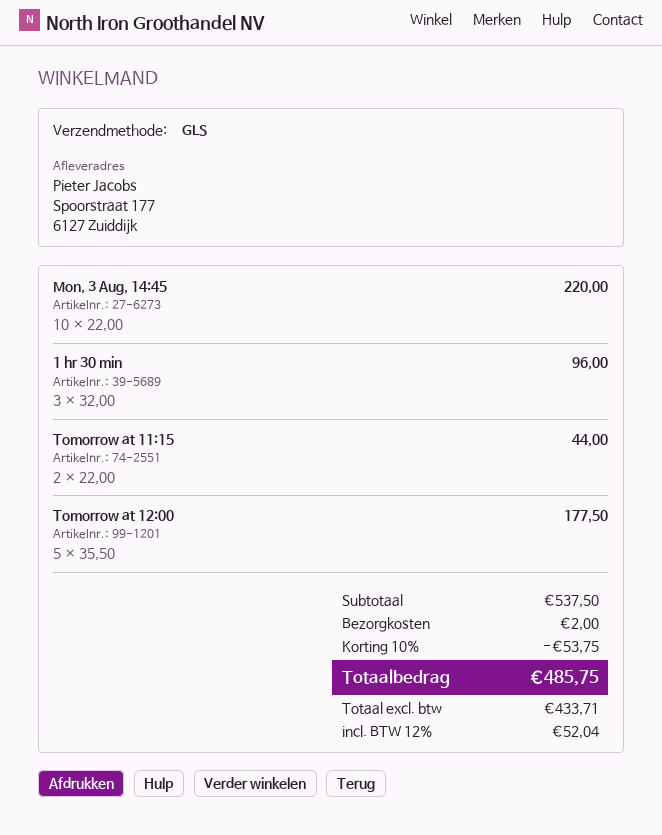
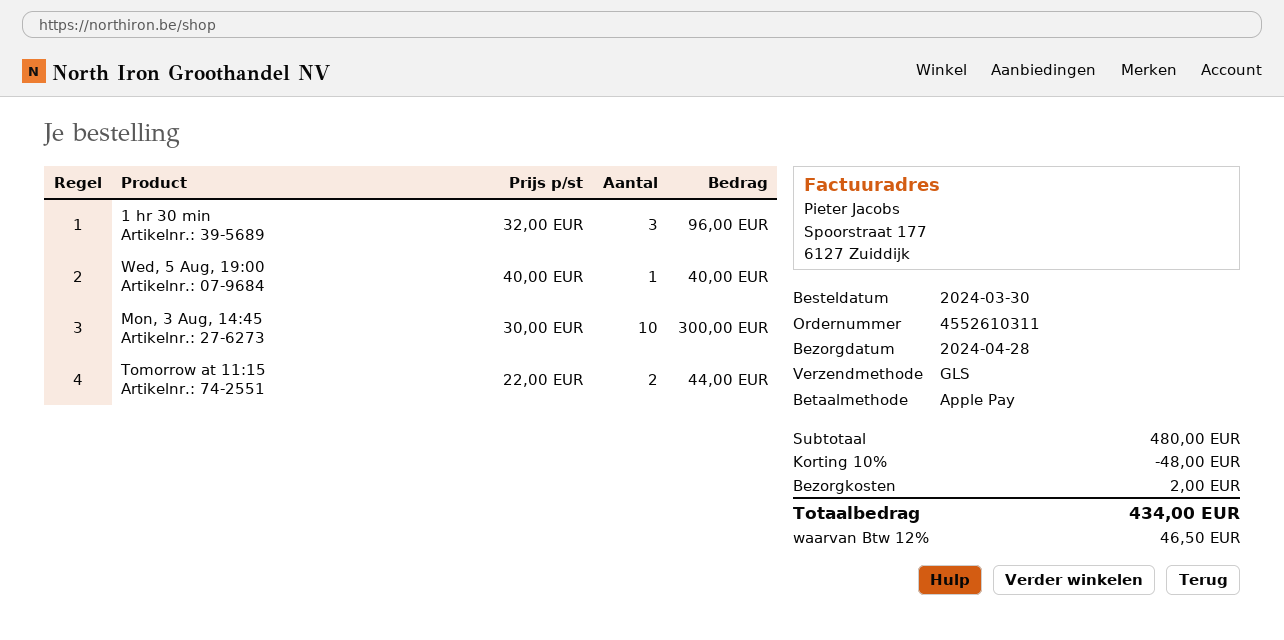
Mon, 3 Aug, 14:45: 10 x 22.00 = 220.00 -> 10 x 30.00 = 300.00
Tomorrow at 12:00: 5 x 35.50 = 177.50 -> none
Wed, 5 Aug, 19:00: none -> 1 x 40.00 = 40.00
subtotal: 537.50 -> 480.00
discount: 10% = 53.75 -> 10% = 48.00
tax: 12% = 52.04 -> 12% = 46.50
total: 485.75 -> 434.00

